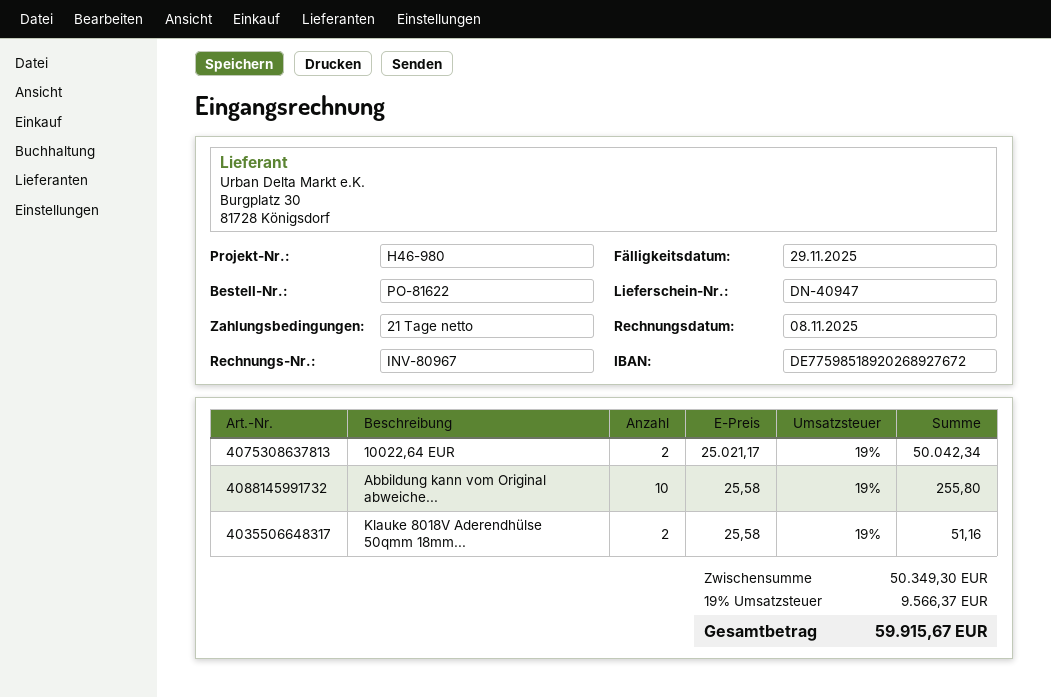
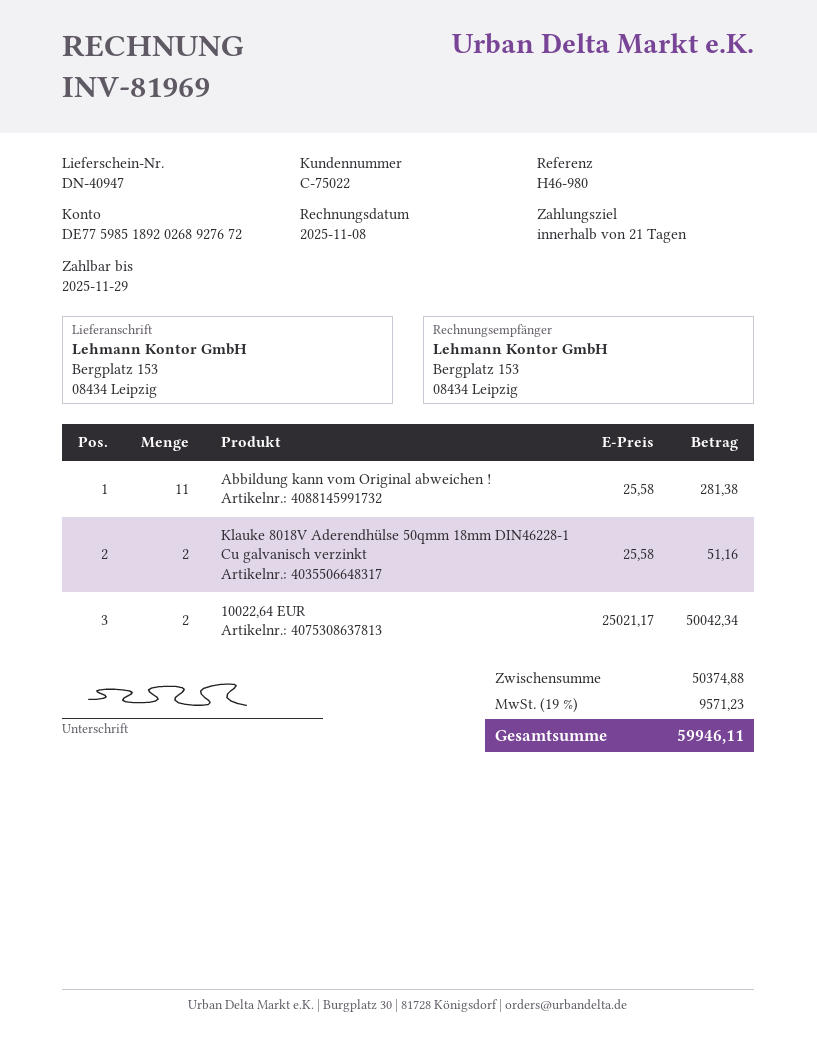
invoice number: INV-80967 -> INV-81969
Abbildung kann vom Original abweiche...: 10 x 25.58 = 255.80 -> 11 x 25.58 = 281.38
subtotal: 50349.30 -> 50374.88
tax: 19% = 9566.37 -> 19% = 9571.23
total: 59915.67 -> 59946.11

